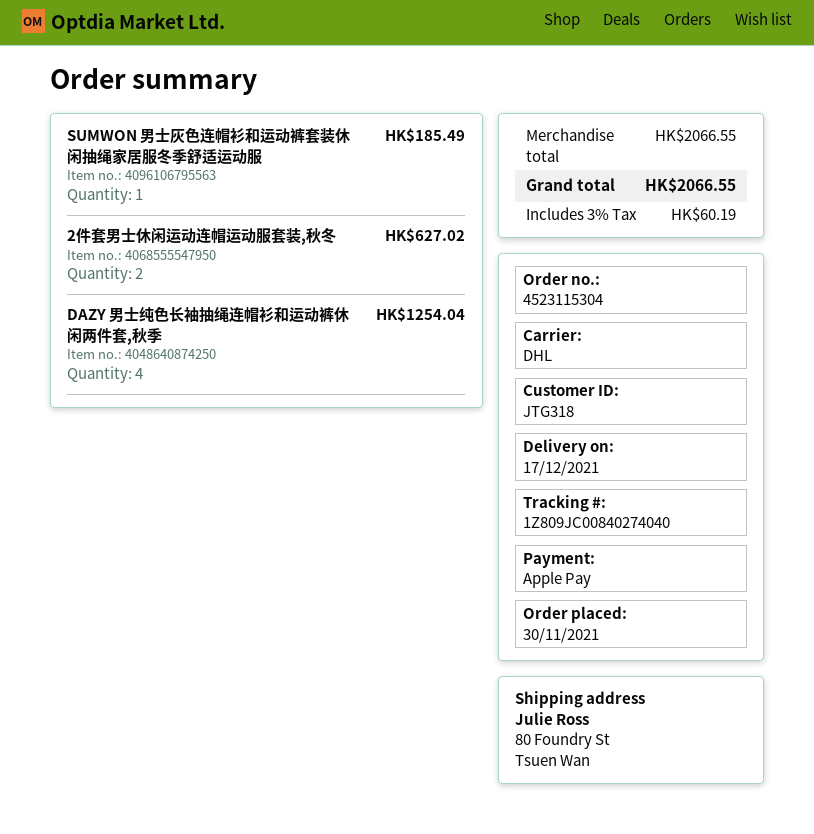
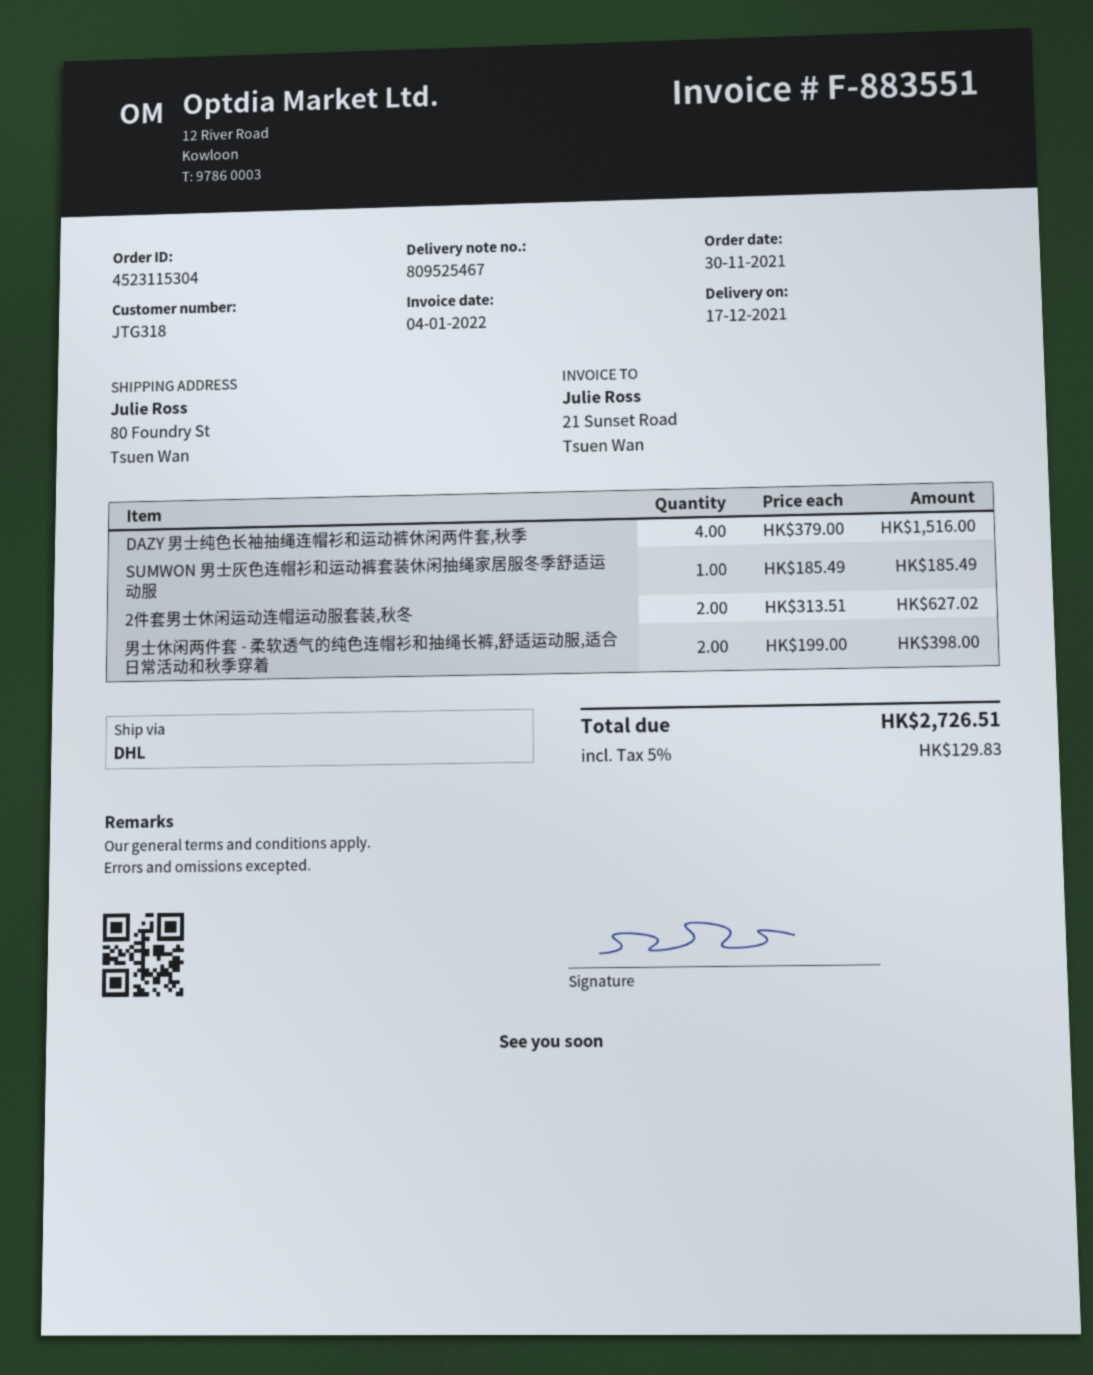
DAZY 男士纯色长袖抽绳连帽衫和运动裤休闲两件套,秋季: 4 for 1254.04 -> 4 for 1516.00
男士休闲两件套 - 柔软透气的纯色连帽衫和抽绳长裤,舒适运动服,适合日常活动和秋季穿着: none -> 2 for 398.00
tax: 3% = 60.19 -> 5% = 129.83
total: 2066.55 -> 2726.51

